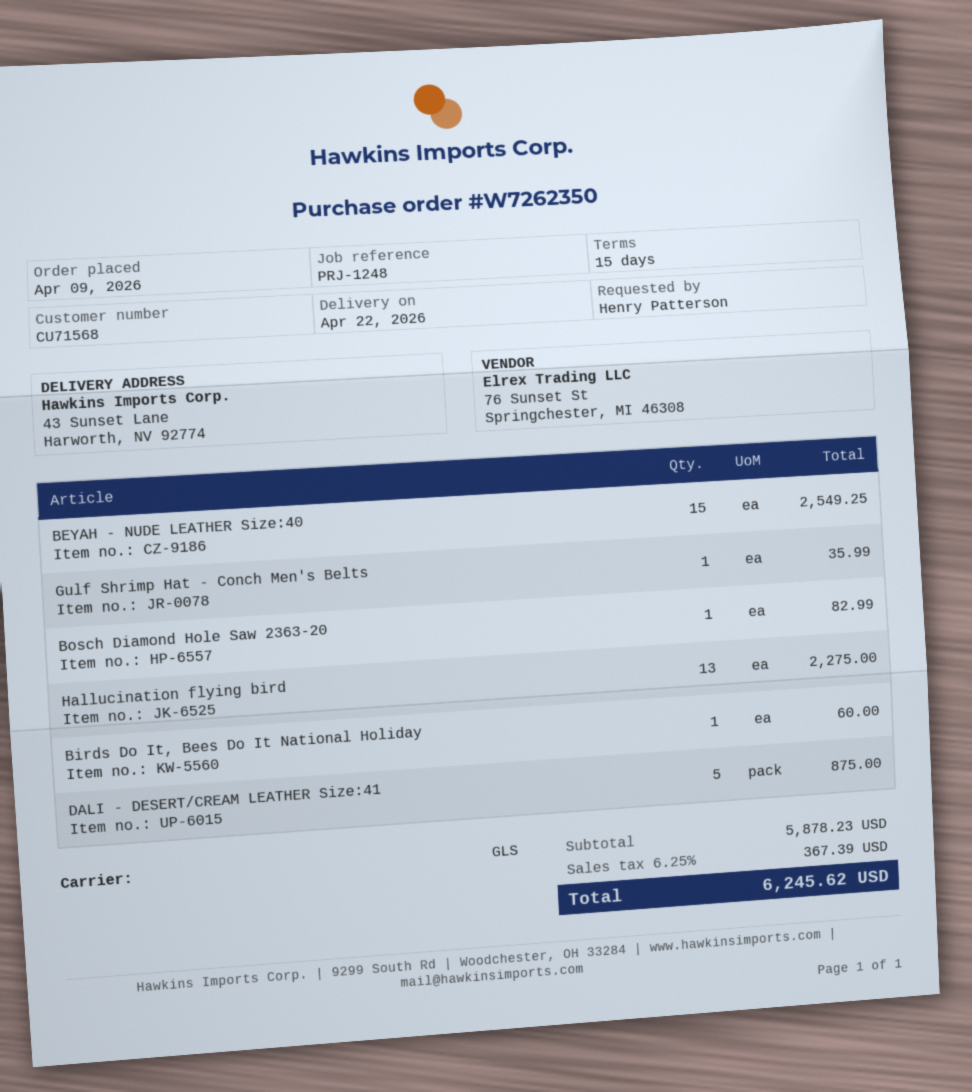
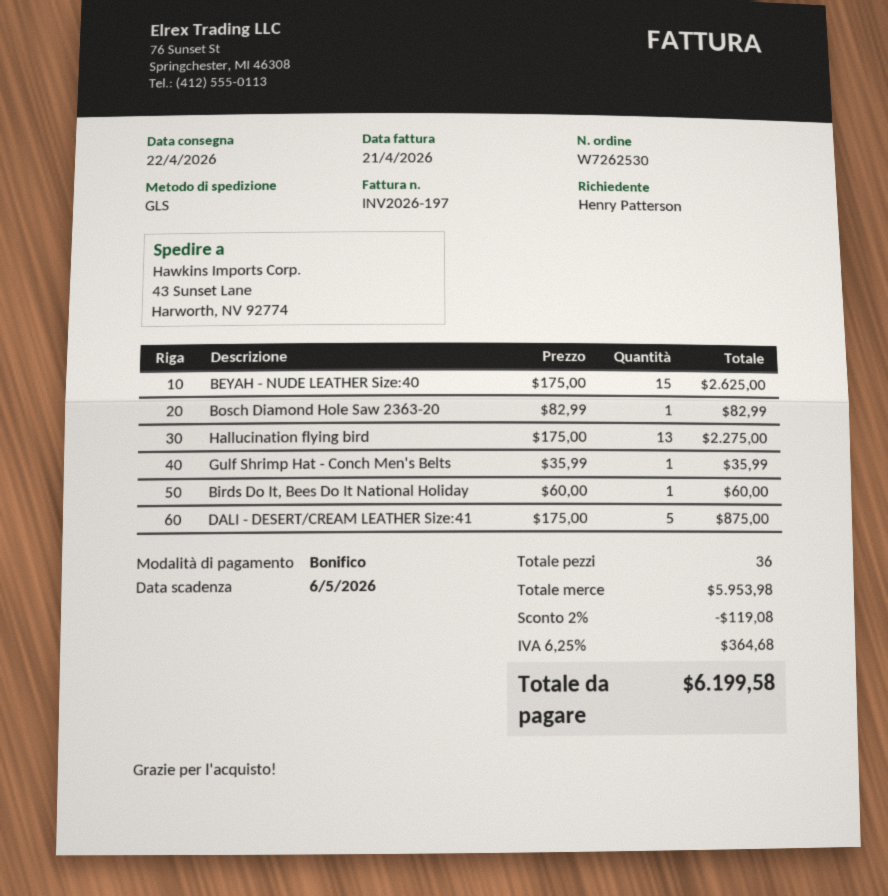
order number: W7262350 -> W7262530
BEYAH - NUDE LEATHER Size:40: 15 for 2549.25 -> 15 for 2625.00
subtotal: 5878.23 -> 5953.98
discount: none -> 2% = 119.08
tax: 6.25% = 367.39 -> 6.25% = 364.68
total: 6245.62 -> 6199.58

